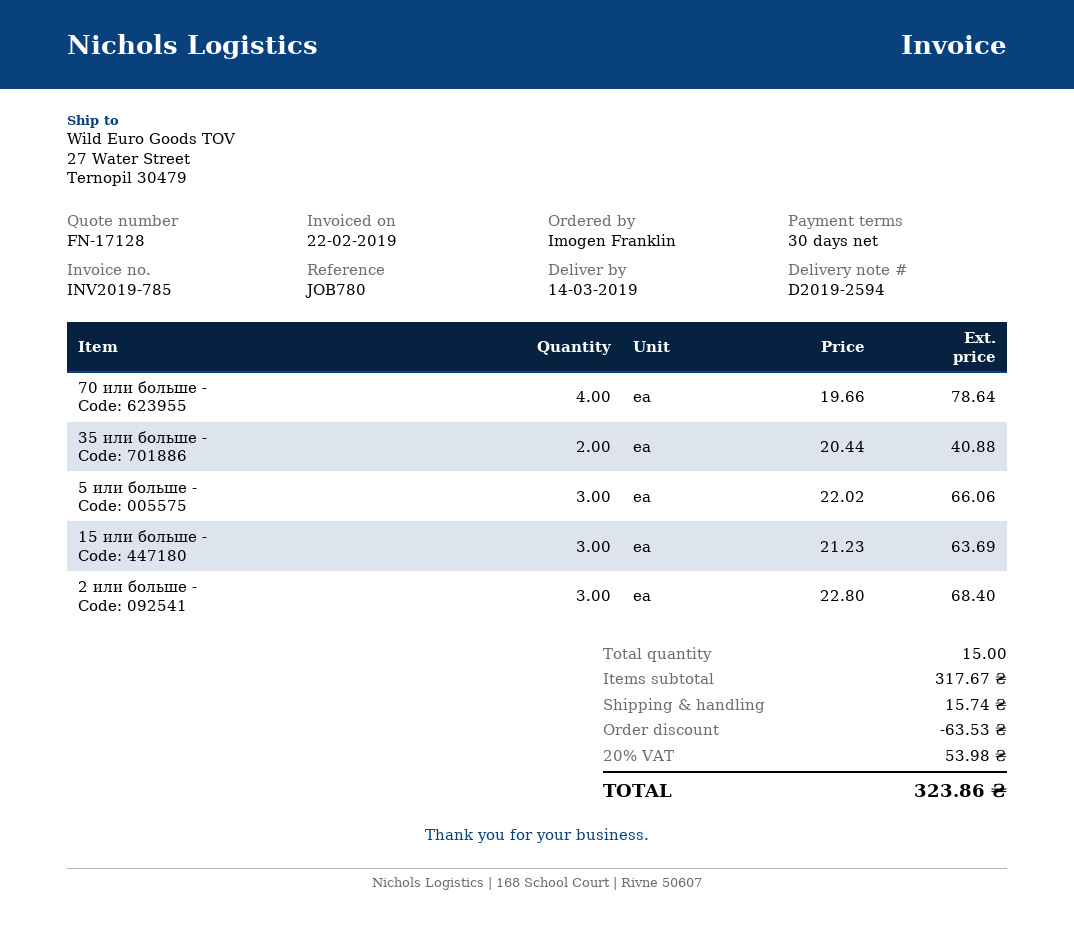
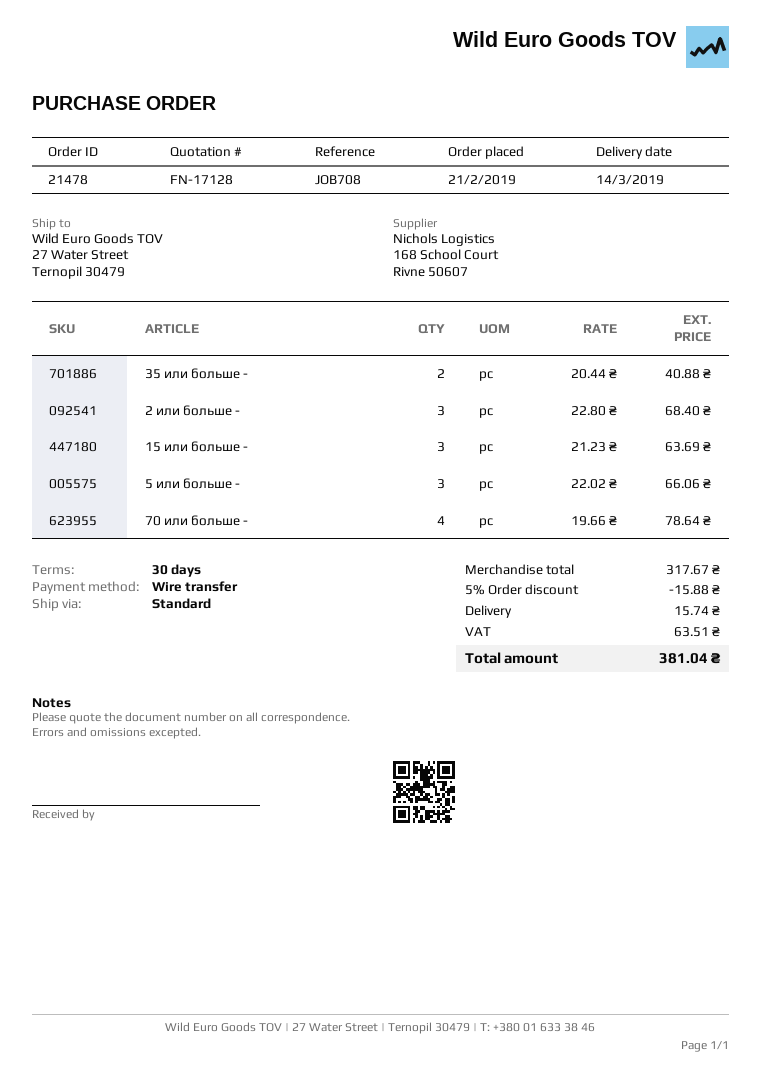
reference: JOB780 -> JOB708
discount: 63.53 -> 15.88
tax: 53.98 -> 63.51
total: 323.86 -> 381.04

